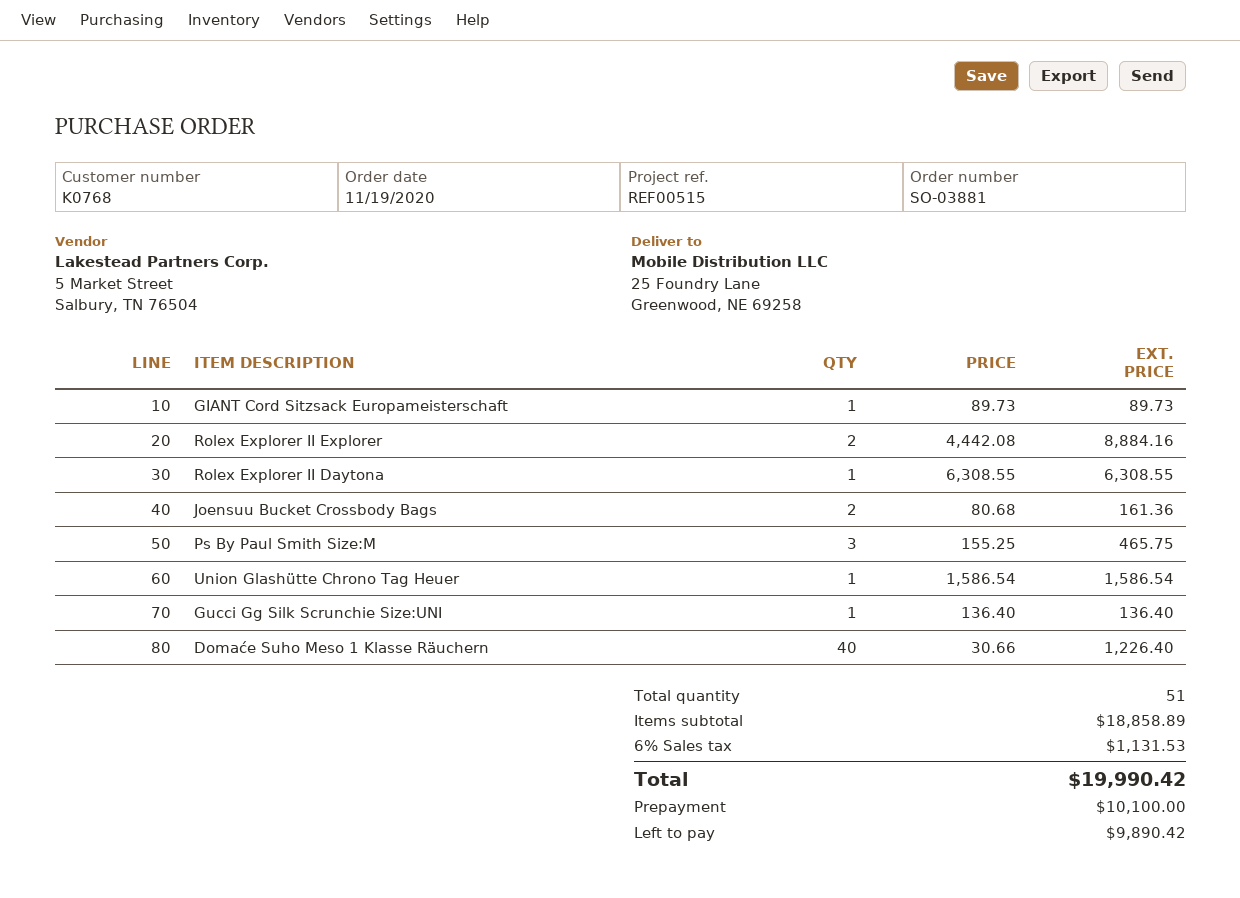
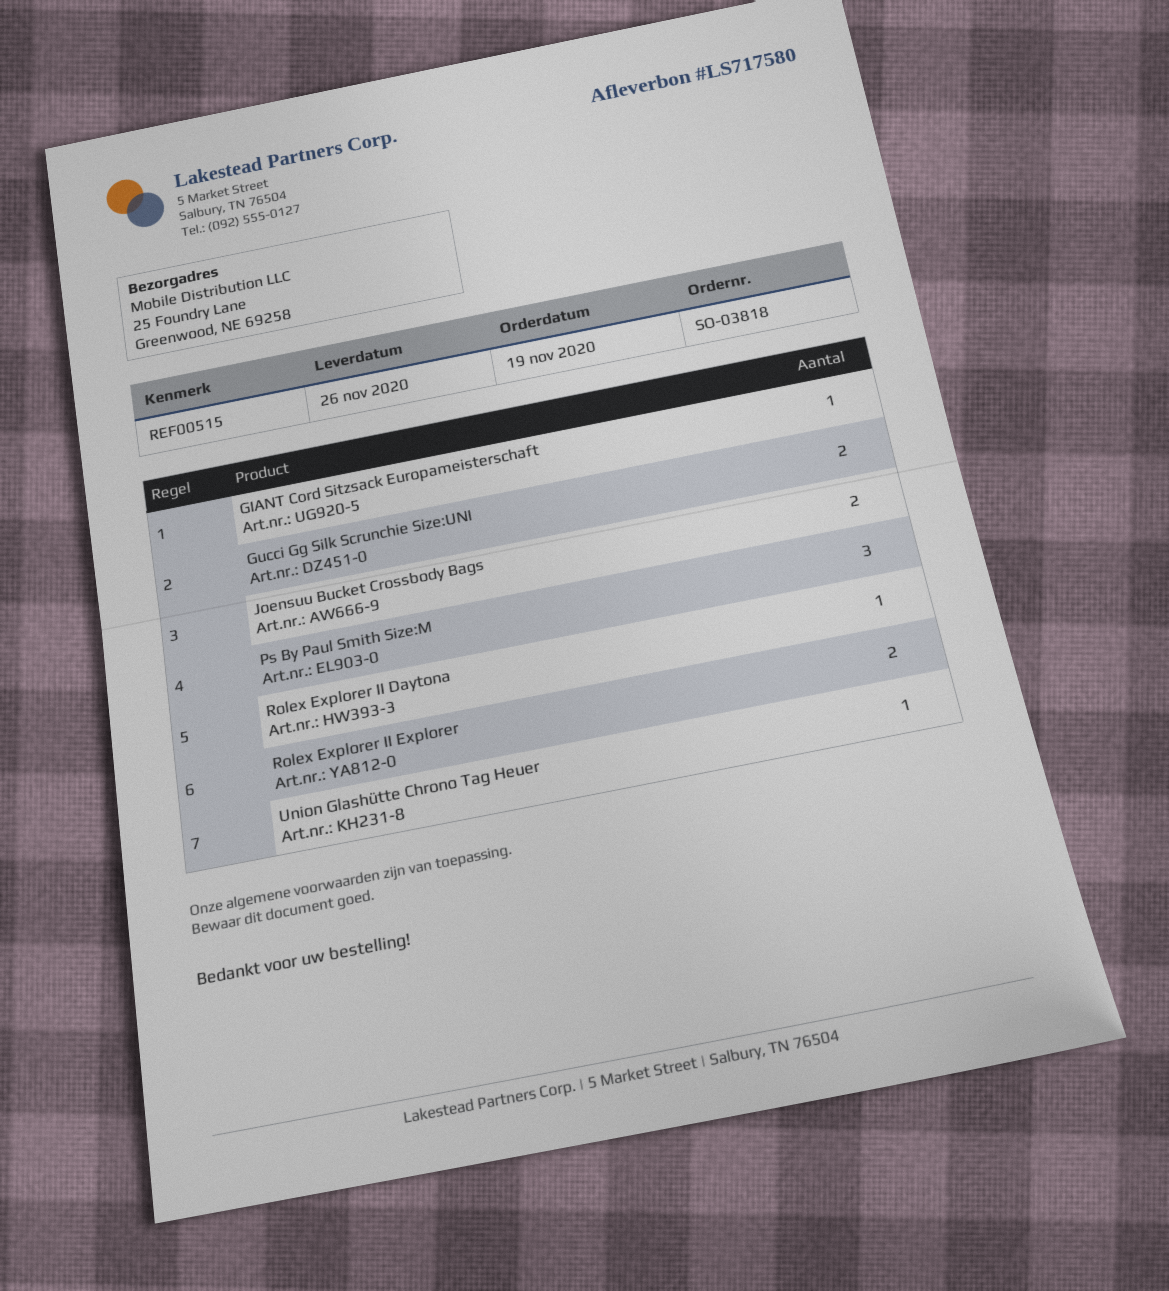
order number: SO-03881 -> SO-03818
Gucci Gg Silk Scrunchie Size:UNI: 1 -> 2
Domaće Suho Meso 1 Klasse Räuchern: 40 -> none

